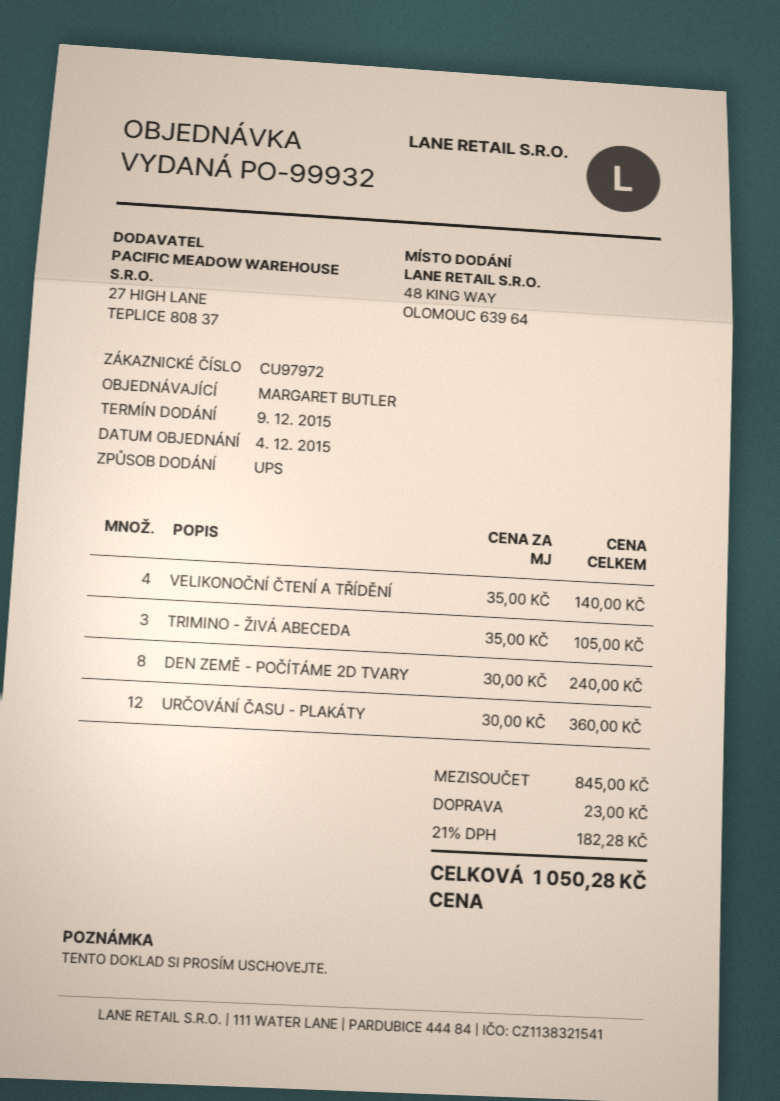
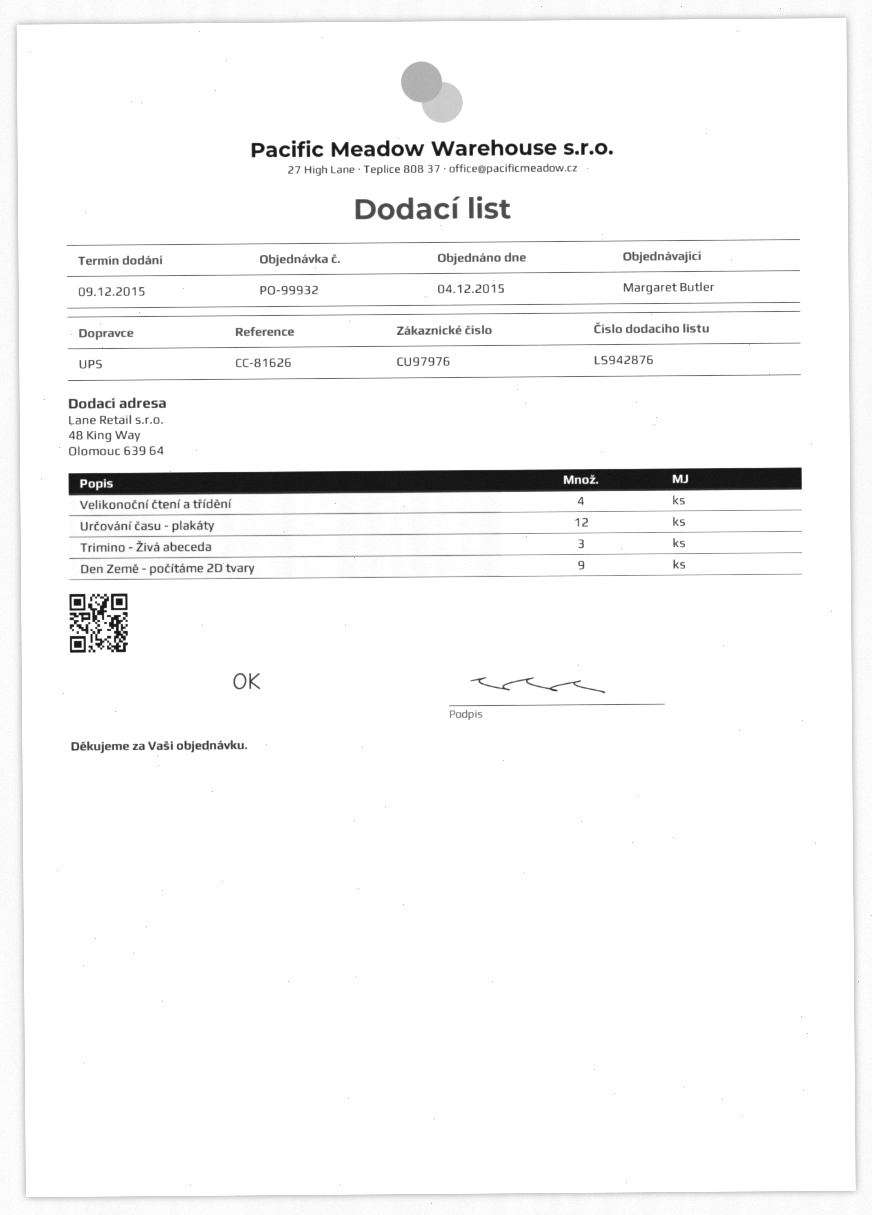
customer number: CU97972 -> CU97976
DEN ZEMĚ - POČÍTÁME 2D TVARY: 8 -> 9

